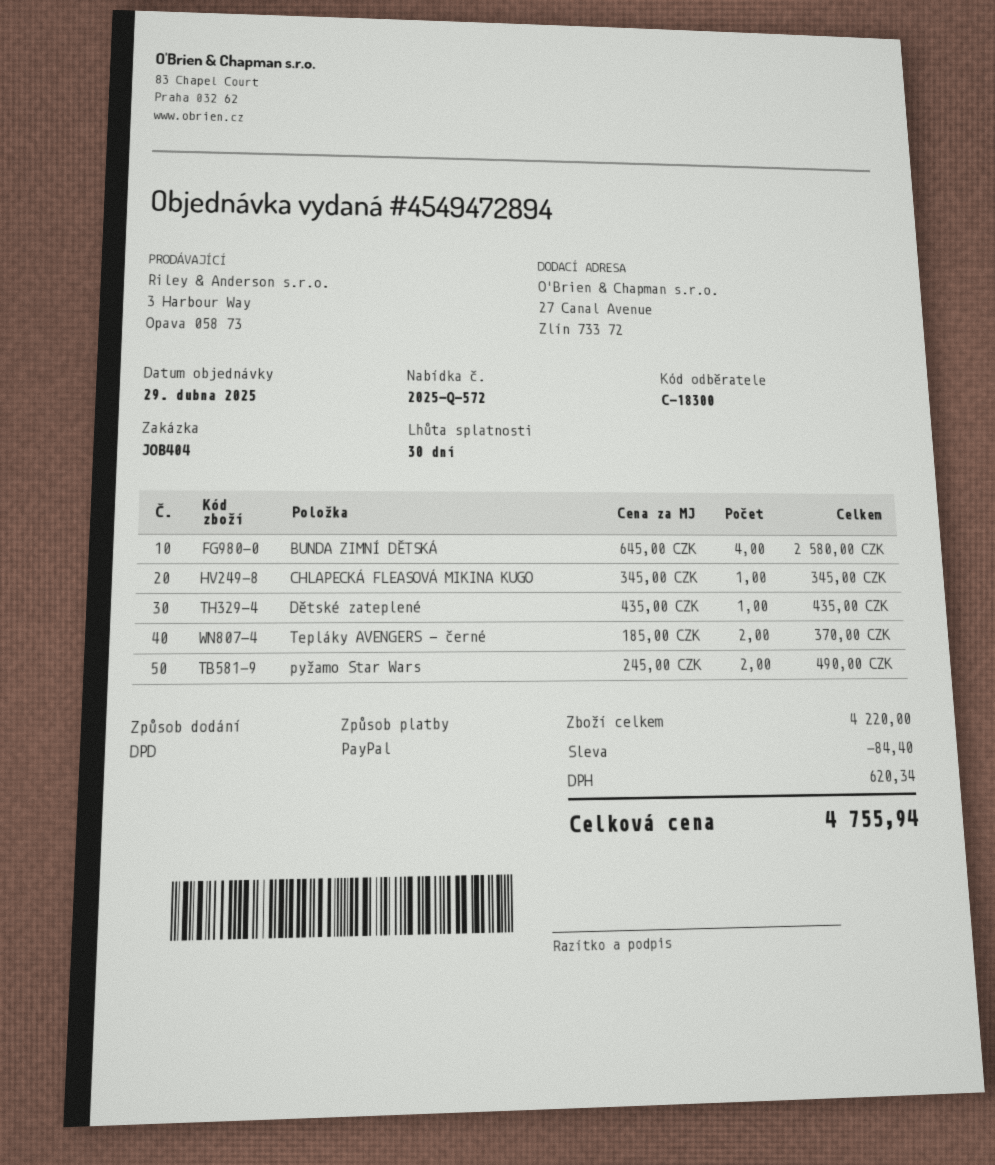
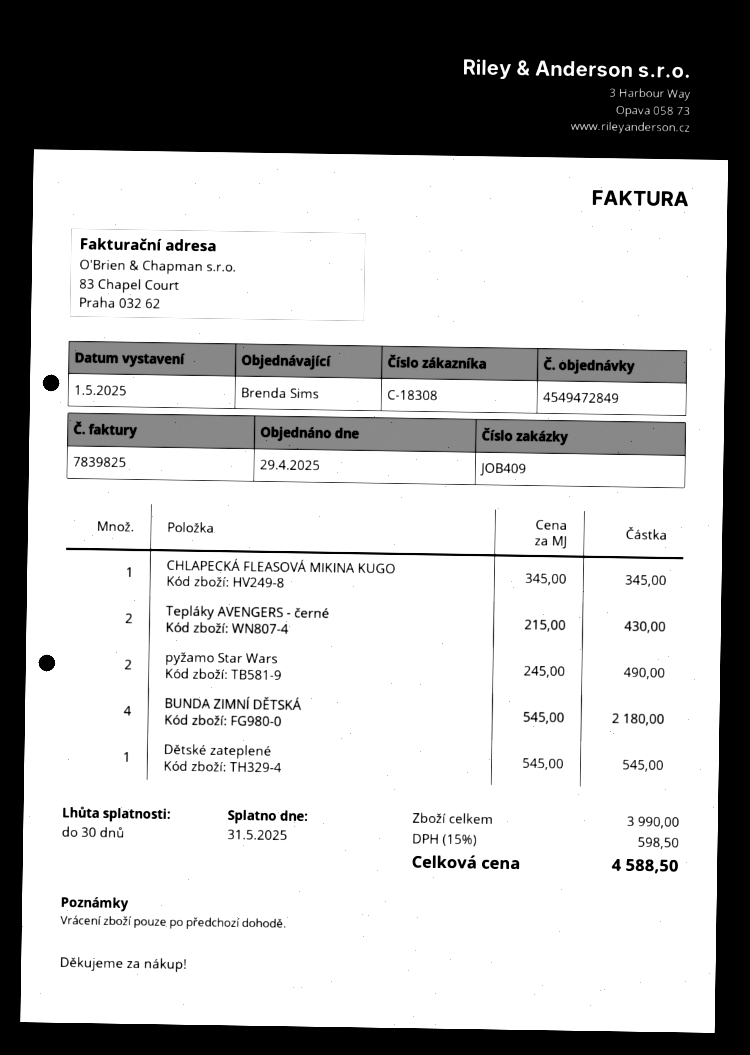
order number: 4549472894 -> 4549472849
customer number: C-18300 -> C-18308
reference: JOB404 -> JOB409
BUNDA ZIMNÍ DĚTSKÁ: 4 x 645.00 = 2580.00 -> 4 x 545.00 = 2180.00
Dětské zateplené: 1 x 435.00 = 435.00 -> 1 x 545.00 = 545.00
Tepláky AVENGERS - černé: 2 x 185.00 = 370.00 -> 2 x 215.00 = 430.00
subtotal: 4220.00 -> 3990.00
discount: 84.40 -> none
tax: 620.34 -> 598.50
total: 4755.94 -> 4588.50

